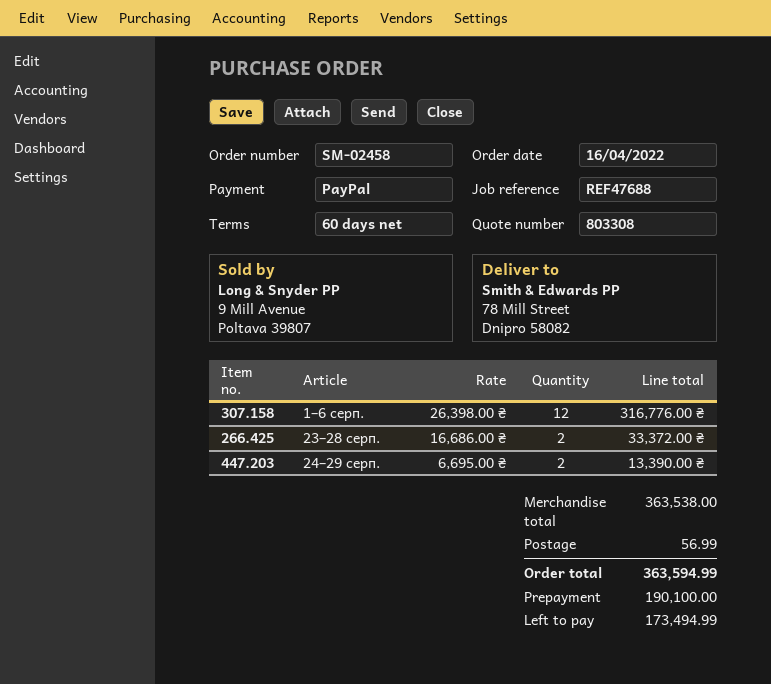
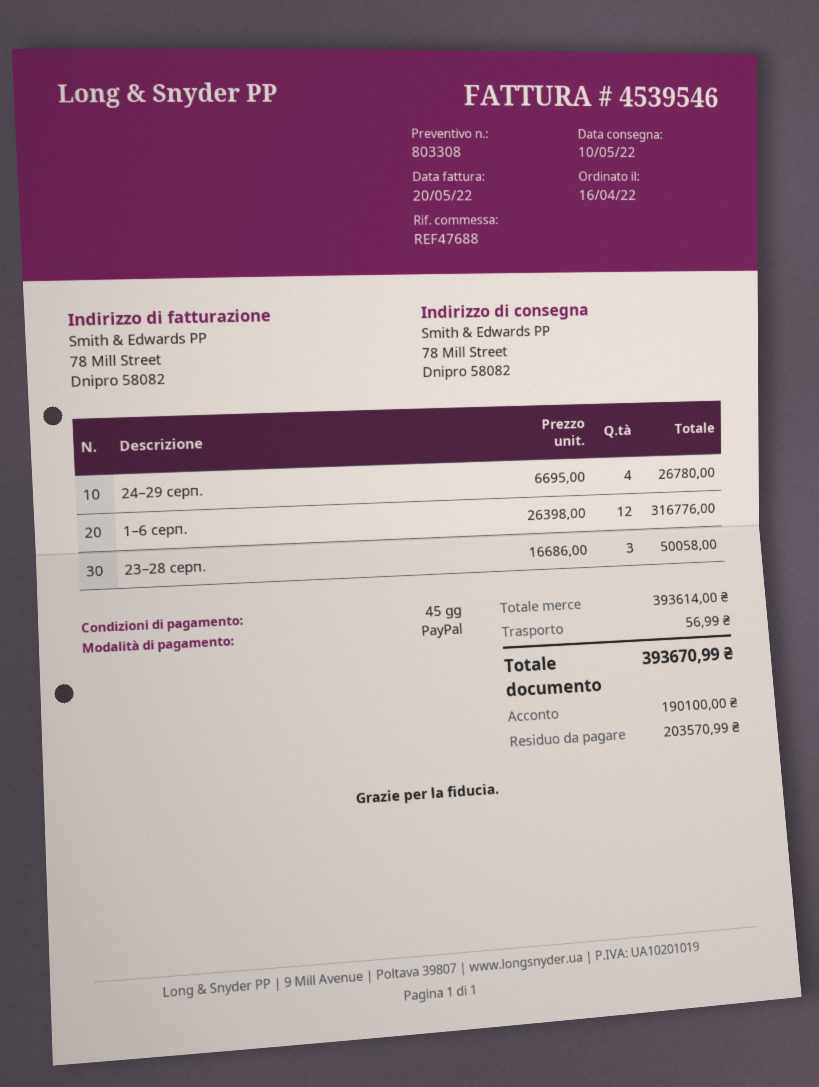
payment terms: 60 days -> 45 days
23–28 серп.: 2 x 16686.00 = 33372.00 -> 3 x 16686.00 = 50058.00
24–29 серп.: 2 x 6695.00 = 13390.00 -> 4 x 6695.00 = 26780.00
subtotal: 363538.00 -> 393614.00
total: 363594.99 -> 393670.99
balance: 173494.99 -> 203570.99

